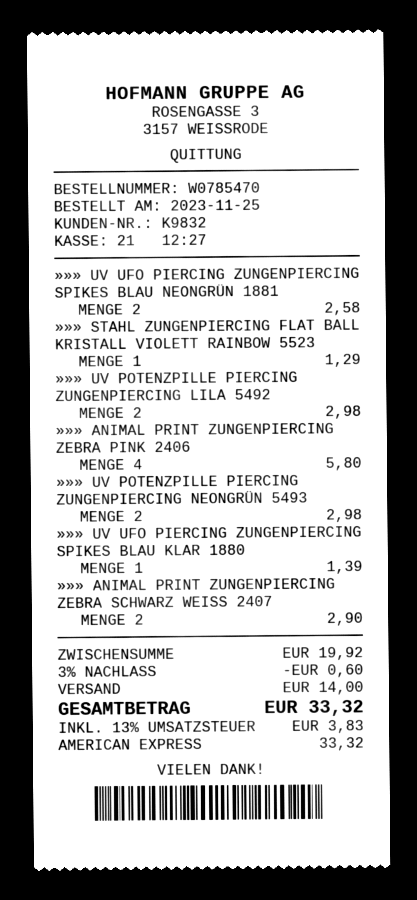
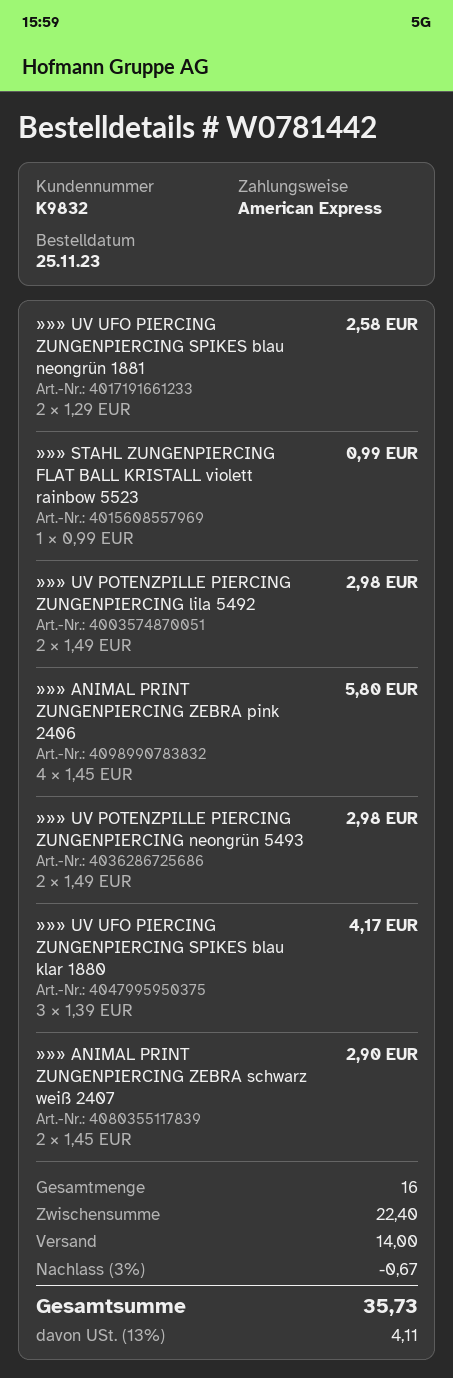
order number: W0785470 -> W0781442
»»» STAHL ZUNGENPIERCING FLAT BALL KRISTALL VIOLETT RAINBOW 5523: 1 for 1.29 -> 1 for 0.99
»»» UV UFO PIERCING ZUNGENPIERCING SPIKES BLAU KLAR 1880: 1 for 1.39 -> 3 for 4.17
subtotal: 19.92 -> 22.40
discount: 3% = 0.60 -> 3% = 0.67
tax: 13% = 3.83 -> 13% = 4.11
total: 33.32 -> 35.73

